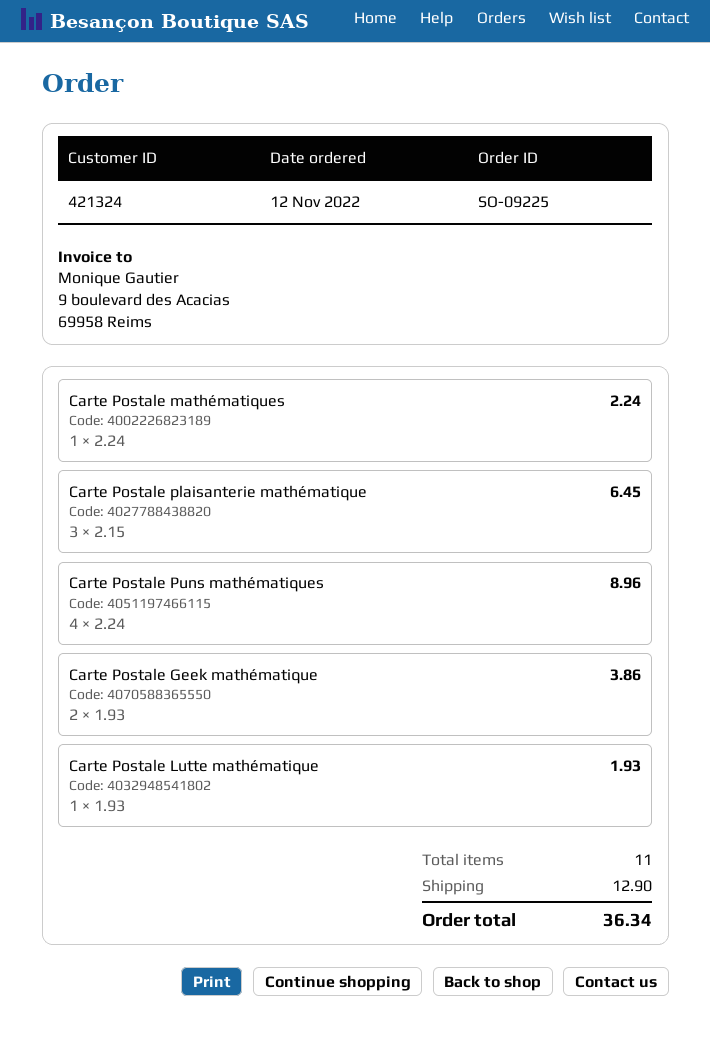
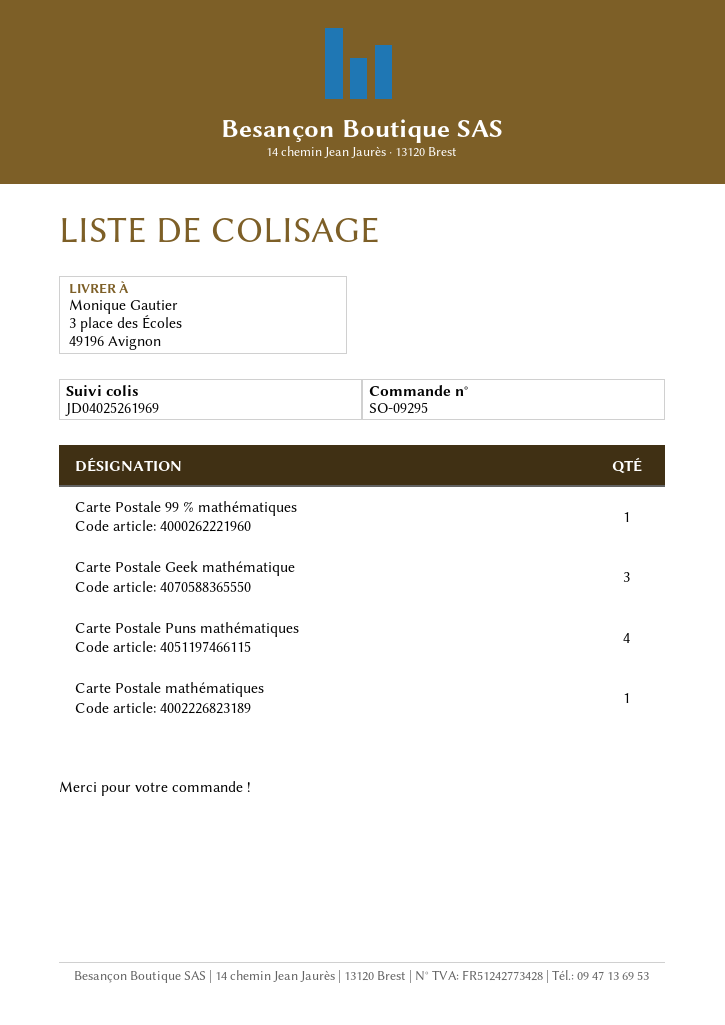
order number: SO-09225 -> SO-09295
Carte Postale plaisanterie mathématique: 3 -> none
Carte Postale Geek mathématique: 2 -> 3
Carte Postale Lutte mathématique: 1 -> none
Carte Postale 99 % mathématiques: none -> 1

